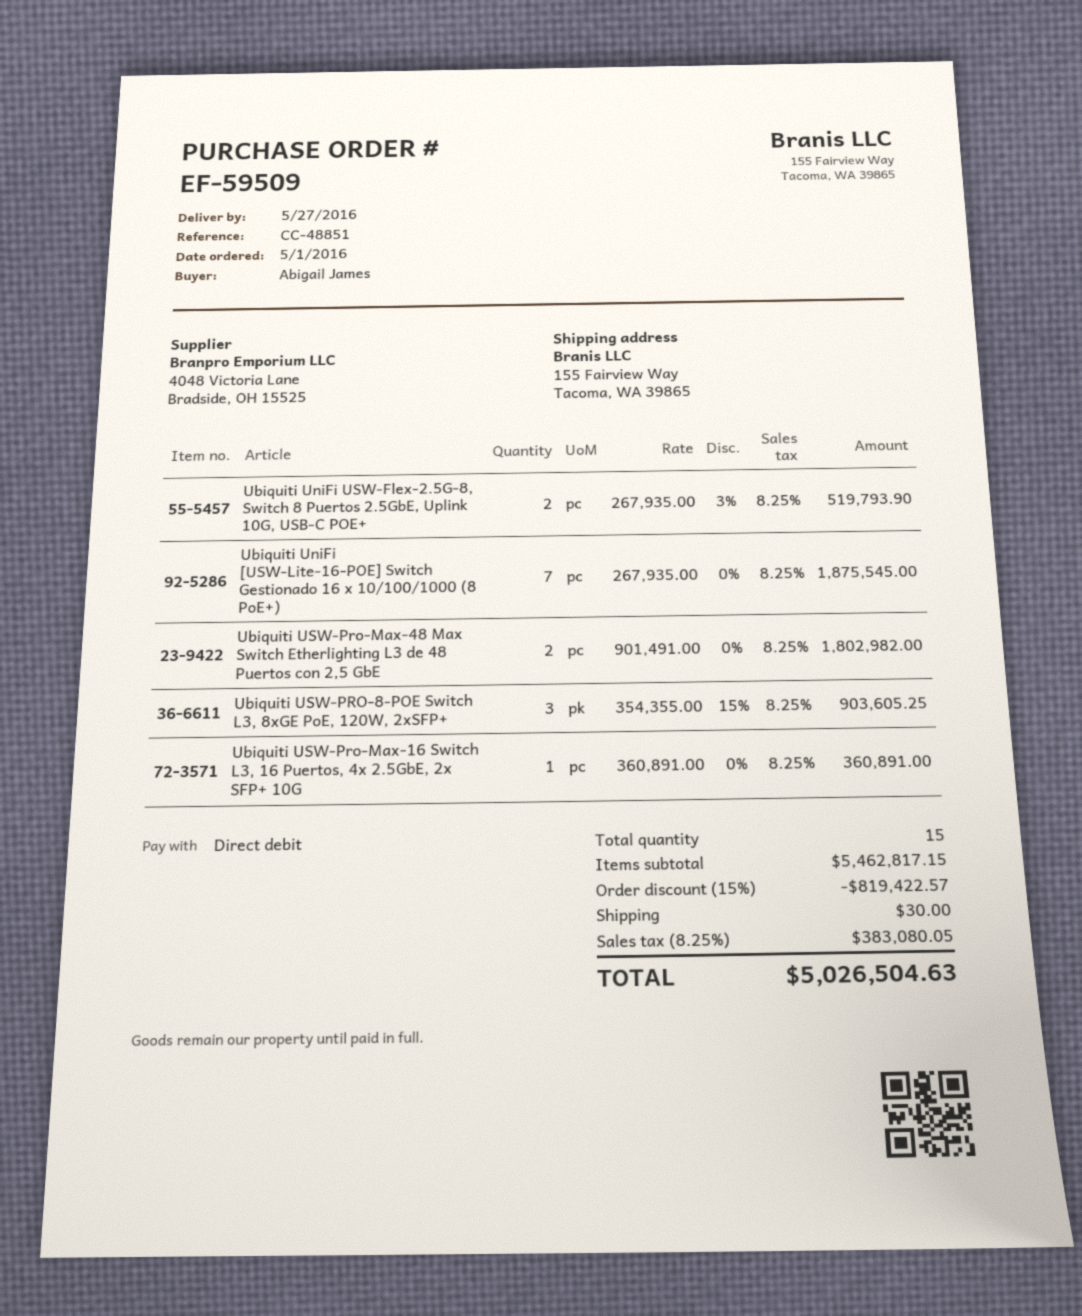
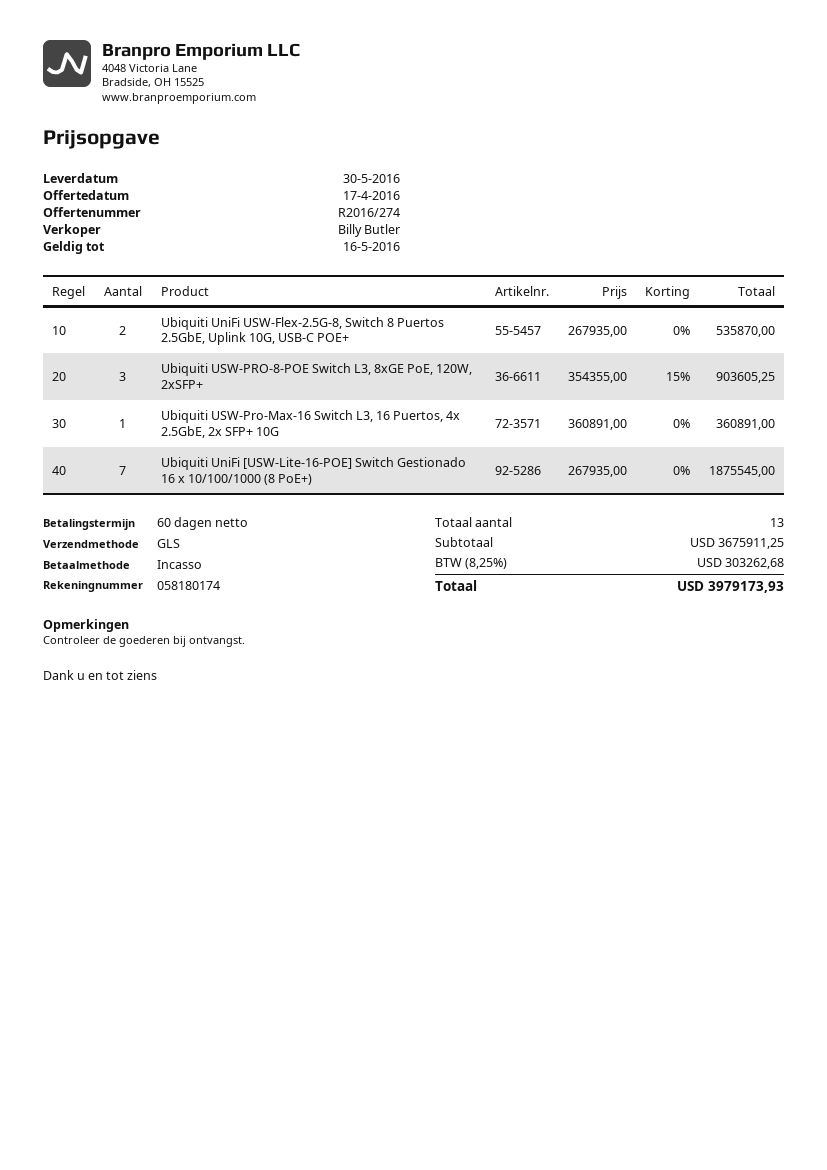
delivery date: 2016-05-27 -> 2016-05-30
Ubiquiti UniFi USW-Flex-2.5G-8, Switch 8 Puertos 2.5GbE, Uplink 10G, USB-C POE+: 2 x 267935.00 - 3% = 519793.90 -> 2 x 267935.00 = 535870.00
Ubiquiti USW-Pro-Max-48 Max Switch Etherlighting L3 de 48 Puertos con 2,5 GbE: 2 x 901491.00 = 1802982.00 -> none
total quantity: 15 -> 13
subtotal: 5462817.15 -> 3675911.25
discount: 15% = 819422.57 -> none
shipping: 30.00 -> none
tax: 8.25% = 383080.05 -> 8.25% = 303262.68
total: 5026504.63 -> 3979173.93

